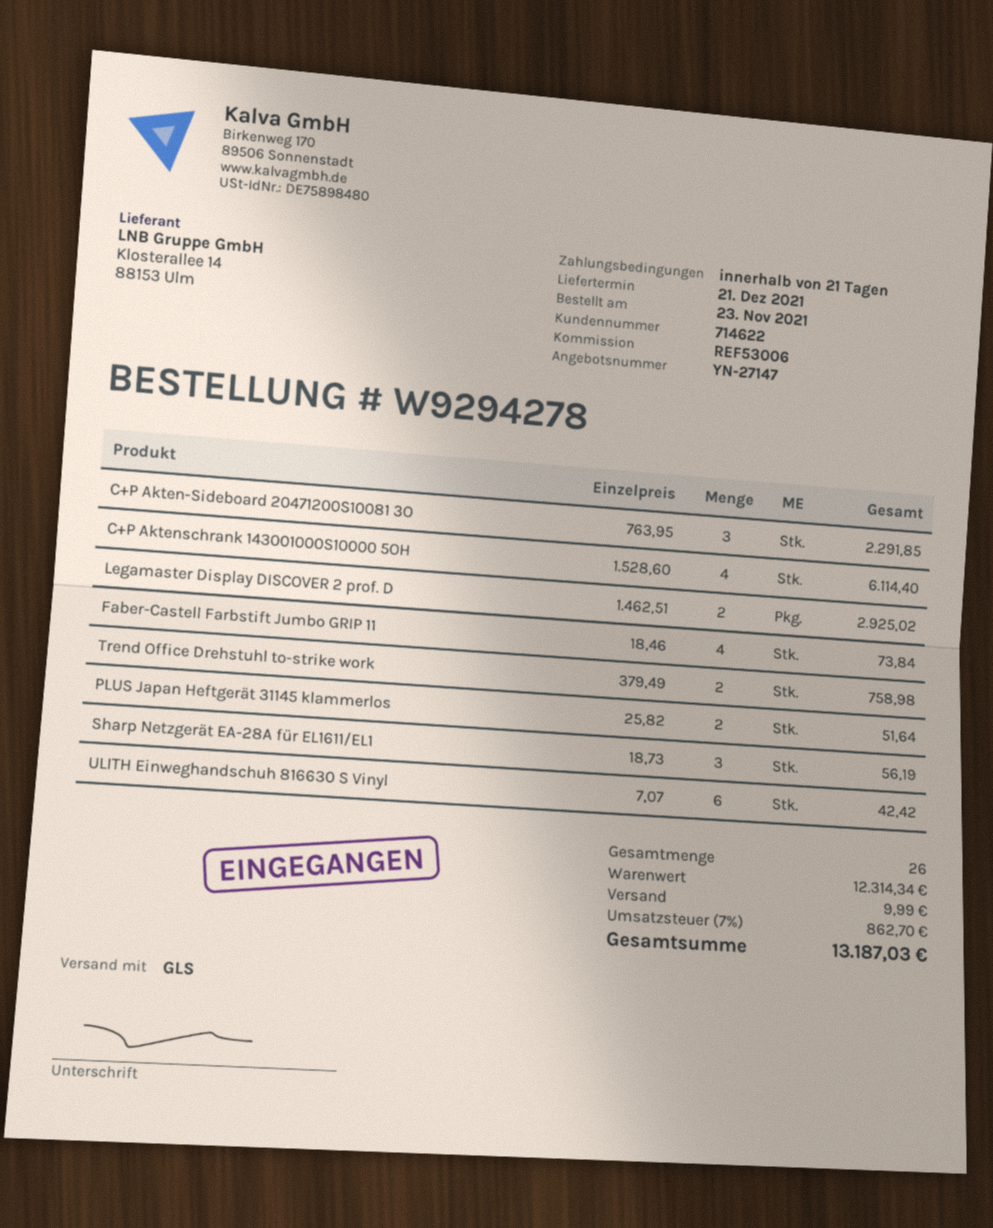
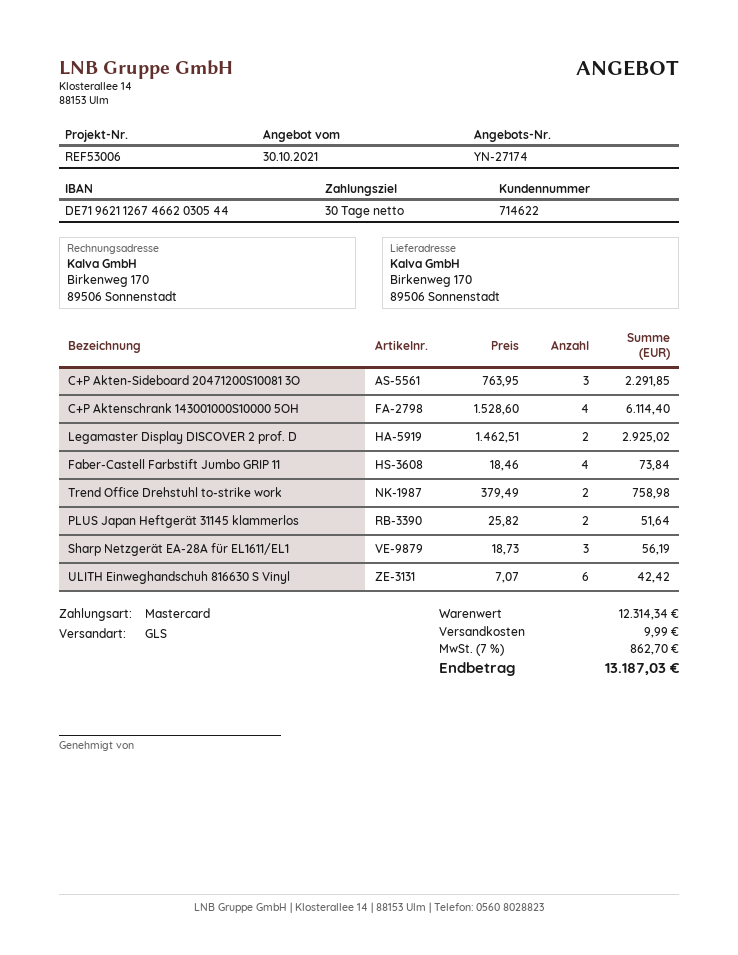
quote number: YN-27147 -> YN-27174
payment terms: 21 days -> 30 days

